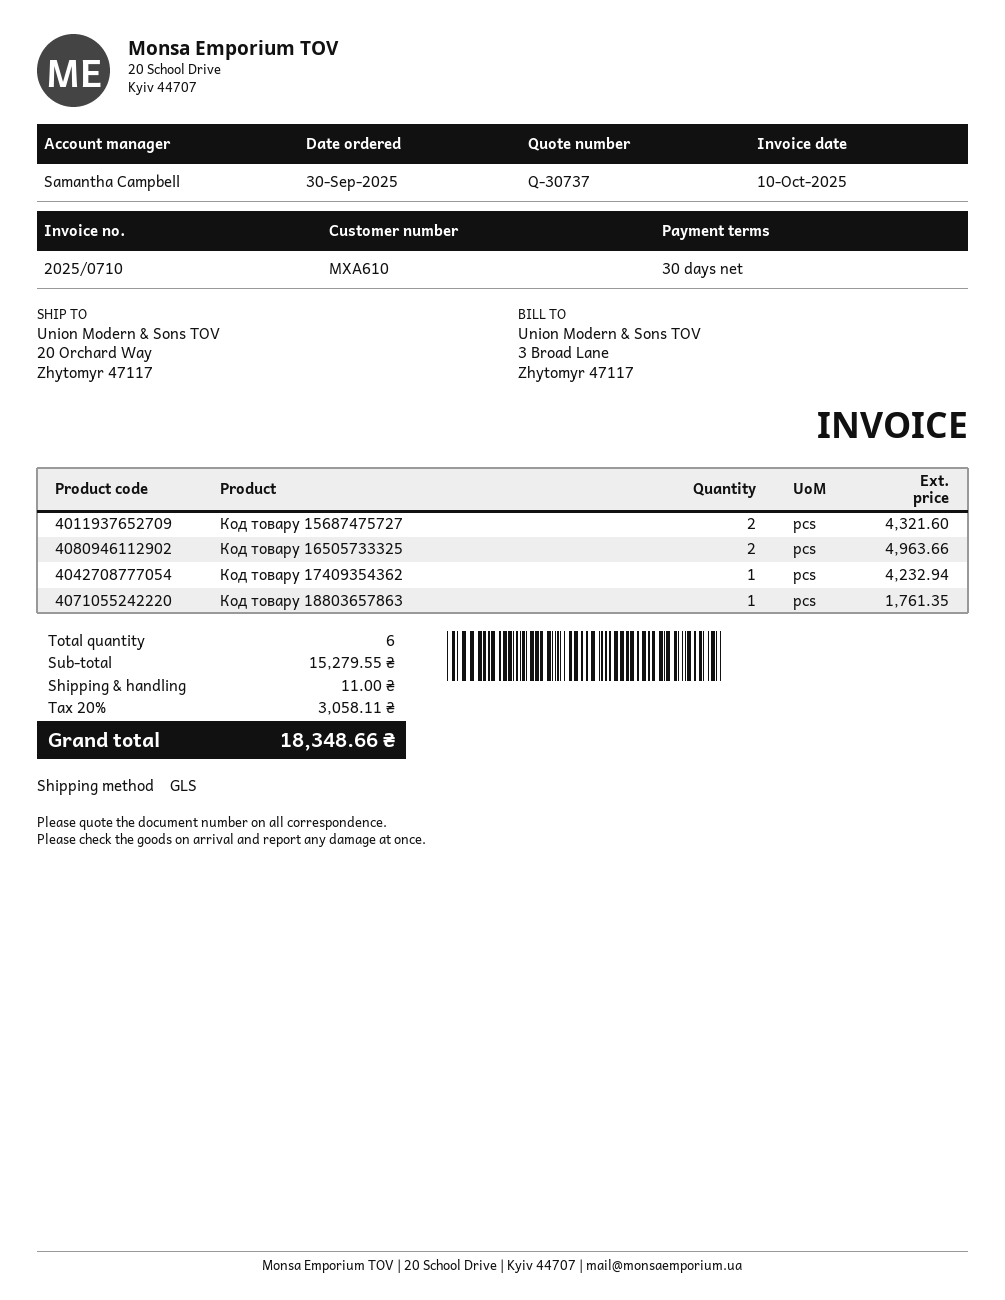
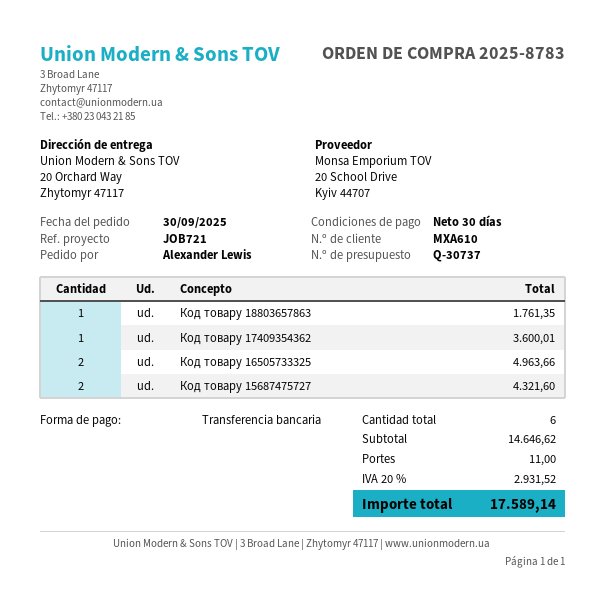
Код товару 17409354362: 1 for 4232.94 -> 1 for 3600.01
subtotal: 15279.55 -> 14646.62
tax: 20% = 3058.11 -> 20% = 2931.52
total: 18348.66 -> 17589.14

